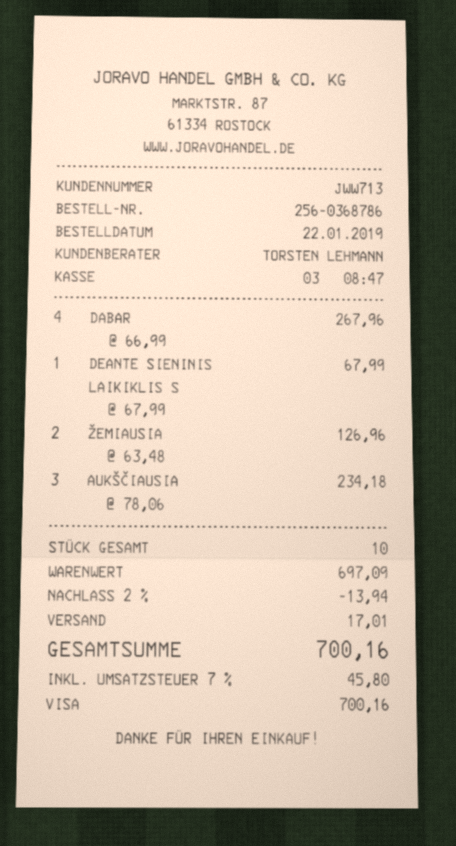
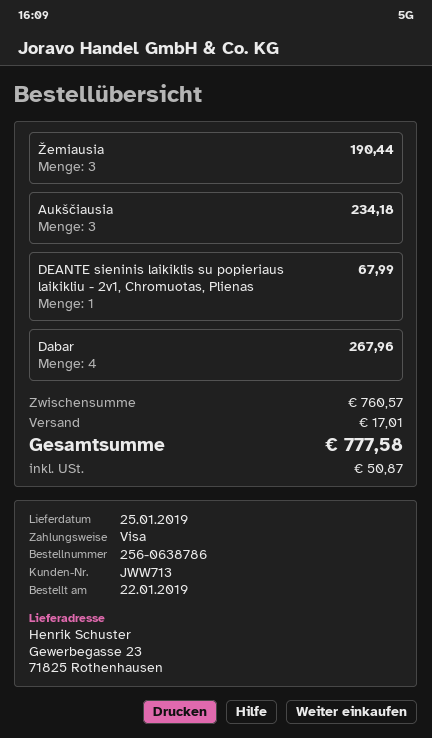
order number: 256-0368786 -> 256-0638786
ŽEMIAUSIA: 2 for 126.96 -> 3 for 190.44
subtotal: 697.09 -> 760.57
discount: 2% = 13.94 -> none
tax: 45.80 -> 50.87
total: 700.16 -> 777.58

